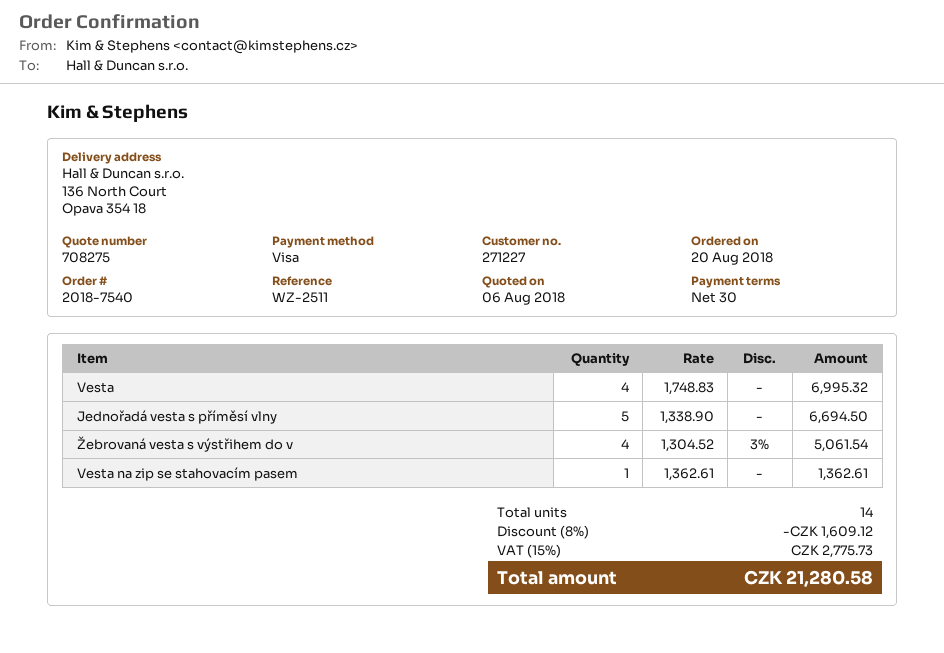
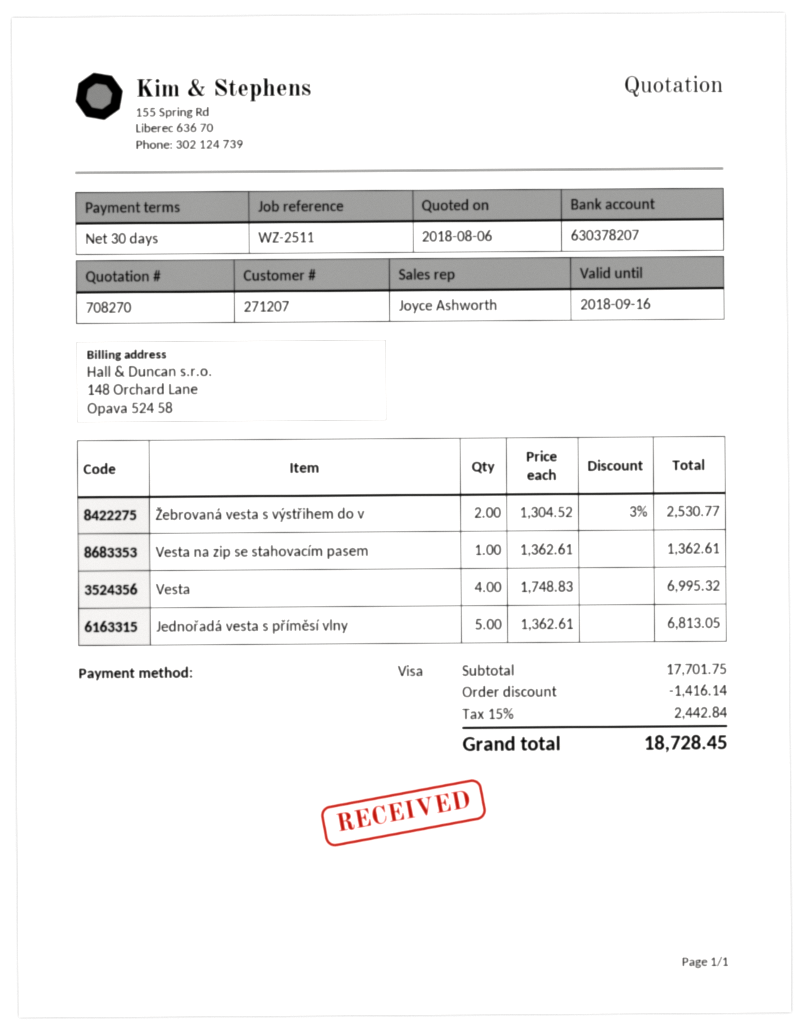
quote number: 708275 -> 708270
customer number: 271227 -> 271207
Jednořadá vesta s příměsí vlny: 5 x 1338.90 = 6694.50 -> 5 x 1362.61 = 6813.05
Žebrovaná vesta s výstřihem do v: 4 x 1304.52 - 3% = 5061.54 -> 2 x 1304.52 - 3% = 2530.77
discount: 1609.12 -> 1416.14
tax: 15% = 2775.73 -> 15% = 2442.84
total: 21280.58 -> 18728.45

